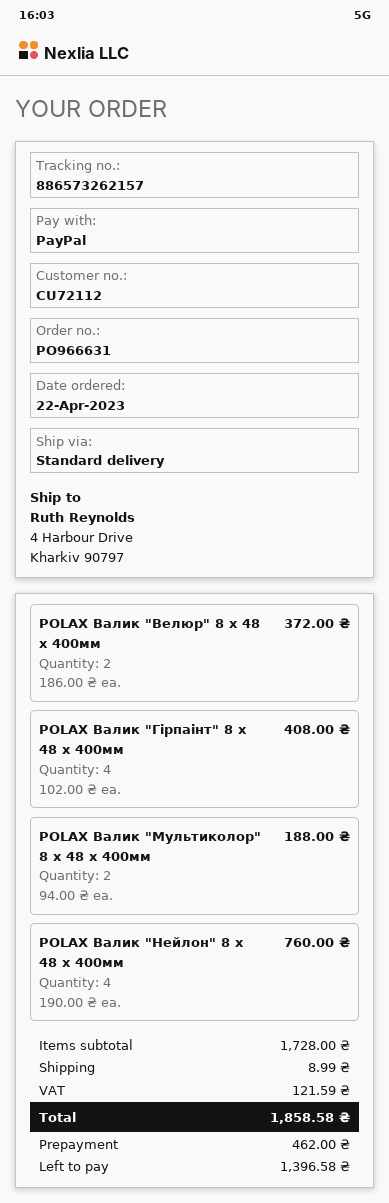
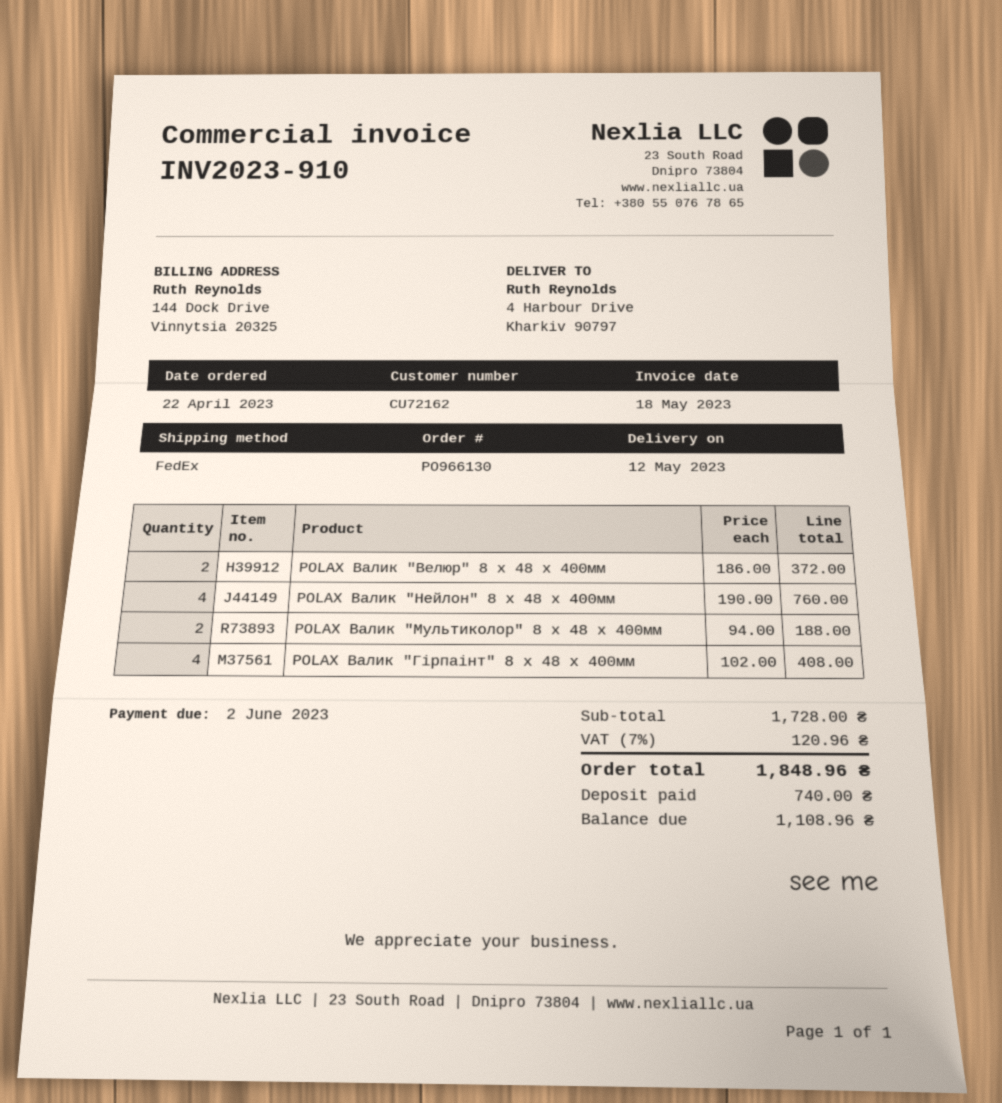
order number: PO966631 -> PO966130
customer number: CU72112 -> CU72162
shipping method: standard -> FedEx
shipping: 8.99 -> none
tax: 121.59 -> 120.96
total: 1858.58 -> 1848.96
deposit: 462.00 -> 740.00
balance: 1396.58 -> 1108.96

